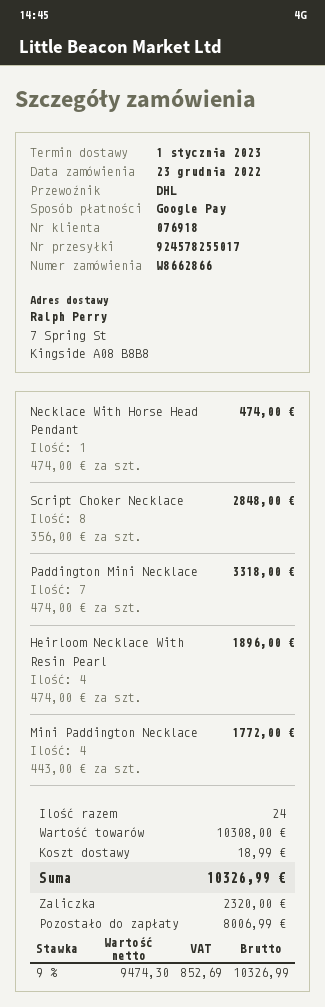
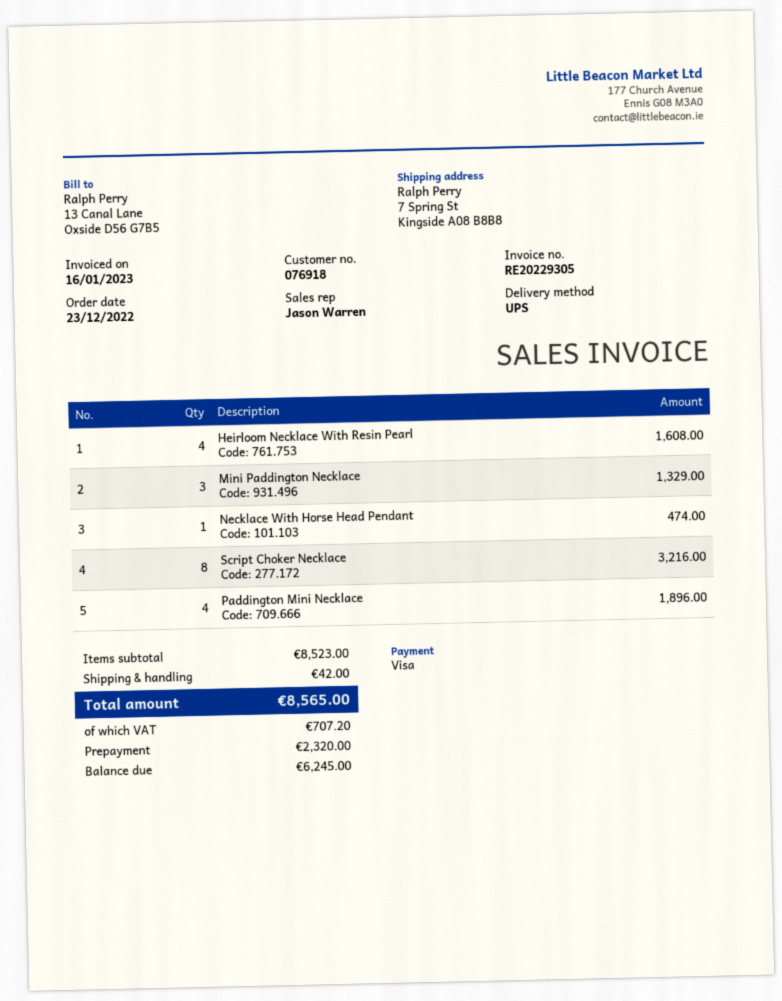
payment method: Google Pay -> Visa
shipping method: DHL -> UPS
Script Choker Necklace: 8 for 2848.00 -> 8 for 3216.00
Paddington Mini Necklace: 7 for 3318.00 -> 4 for 1896.00
Heirloom Necklace With Resin Pearl: 4 for 1896.00 -> 4 for 1608.00
Mini Paddington Necklace: 4 for 1772.00 -> 3 for 1329.00
subtotal: 10308.00 -> 8523.00
shipping: 18.99 -> 42.00
tax: 852.69 -> 707.20
total: 10326.99 -> 8565.00
balance: 8006.99 -> 6245.00

